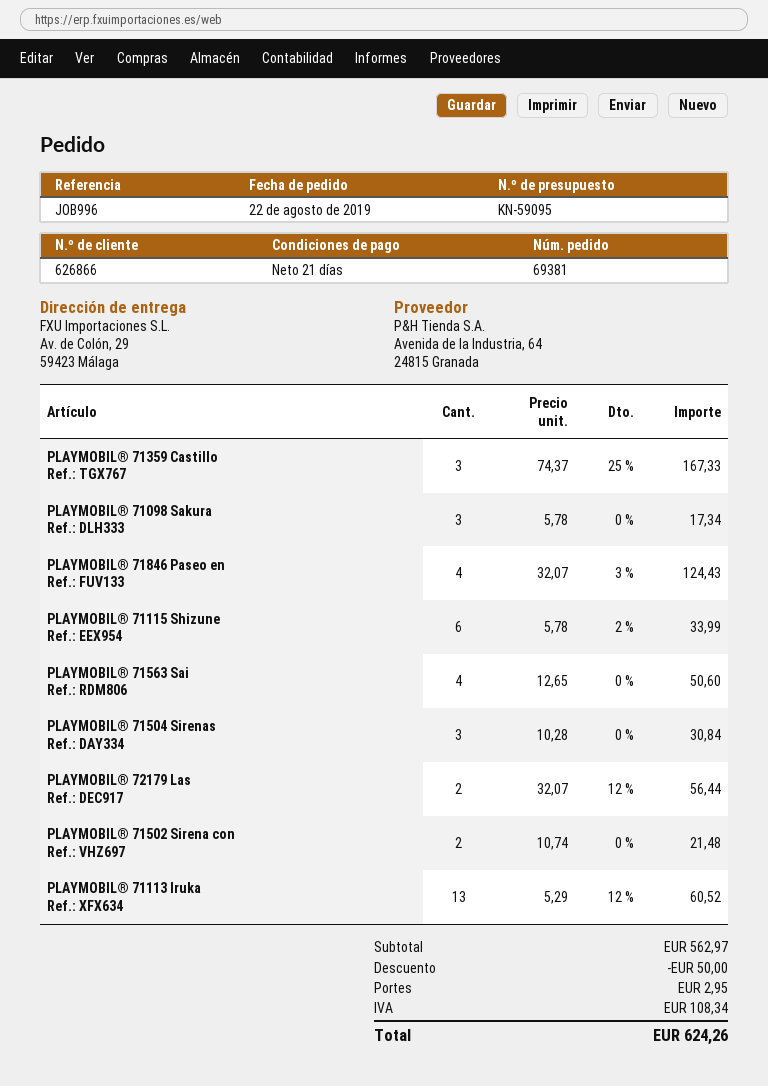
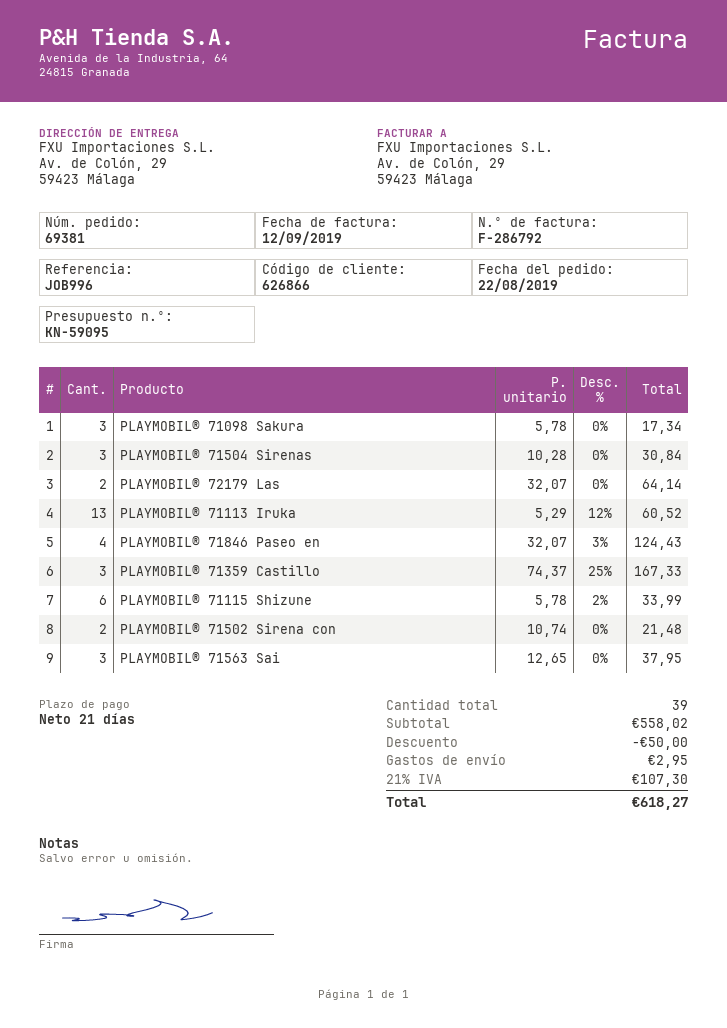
PLAYMOBIL® 71563 Sai: 4 x 12.65 = 50.60 -> 3 x 12.65 = 37.95
PLAYMOBIL® 72179 Las: 2 x 32.07 - 12% = 56.44 -> 2 x 32.07 = 64.14
subtotal: 562.97 -> 558.02
tax: 108.34 -> 107.30
total: 624.26 -> 618.27

